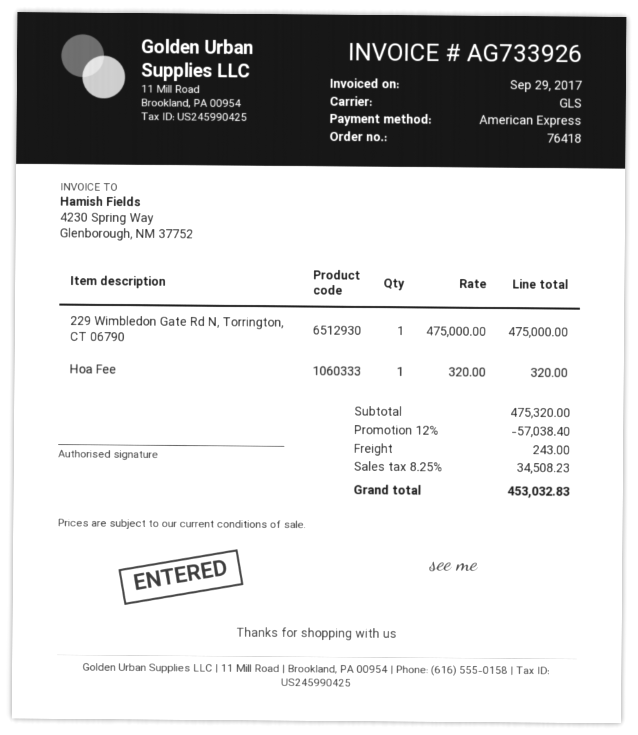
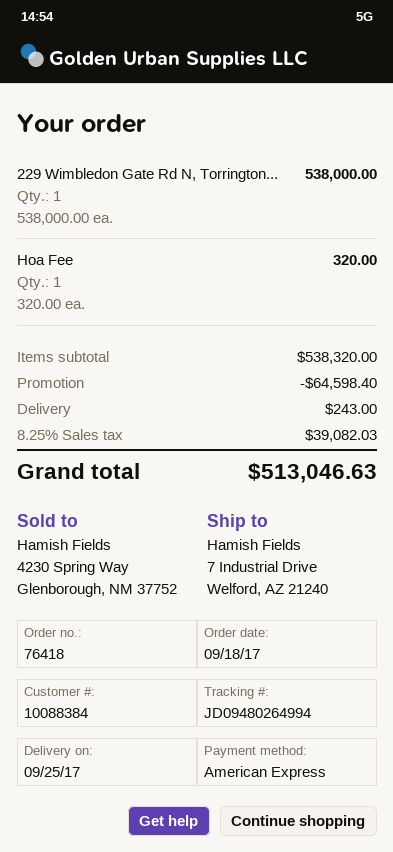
229 Wimbledon Gate Rd N, Torrington, CT 06790: 1 x 475000.00 = 475000.00 -> 1 x 538000.00 = 538000.00
subtotal: 475320.00 -> 538320.00
discount: 57038.40 -> 64598.40
tax: 8.25% = 34508.23 -> 8.25% = 39082.03
total: 453032.83 -> 513046.63

